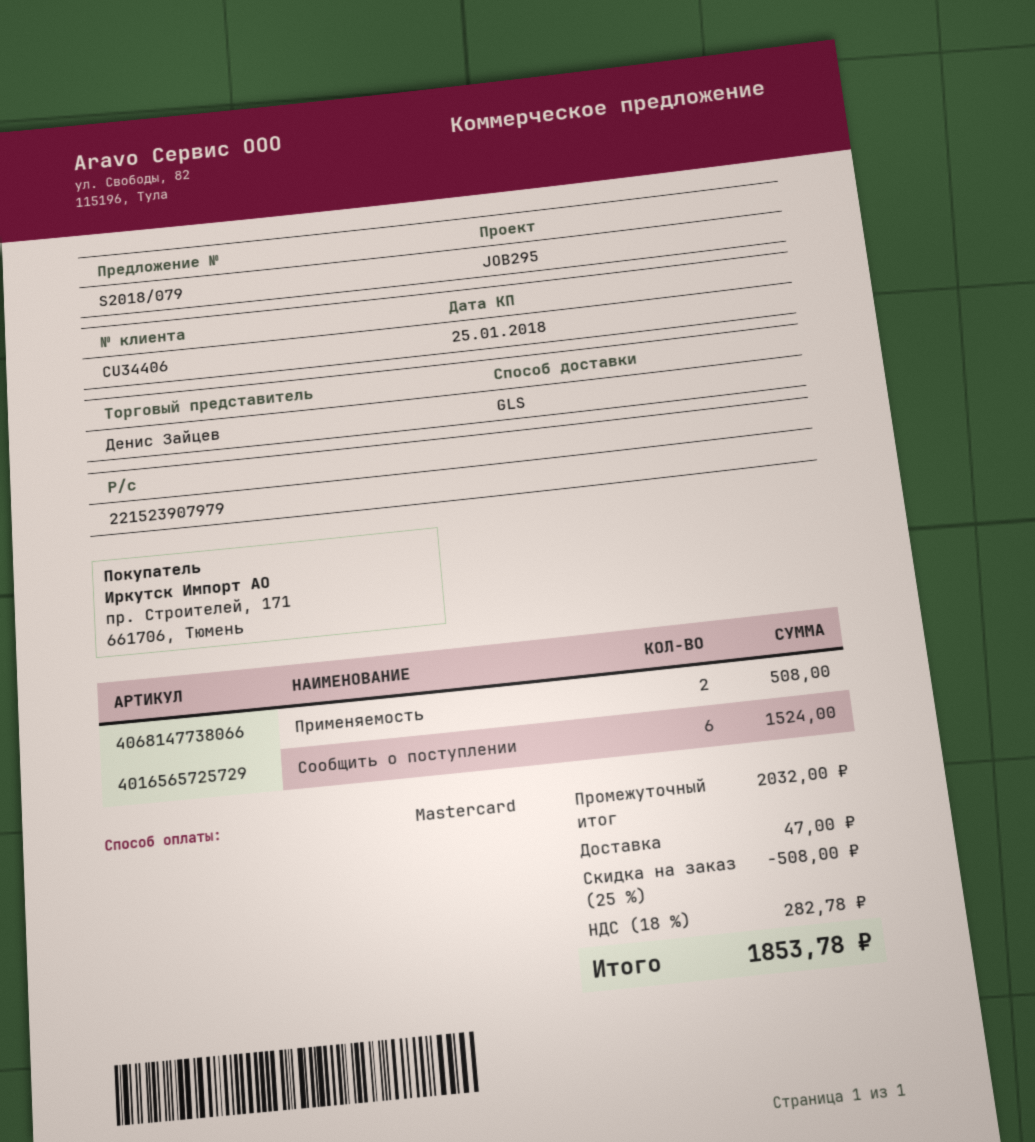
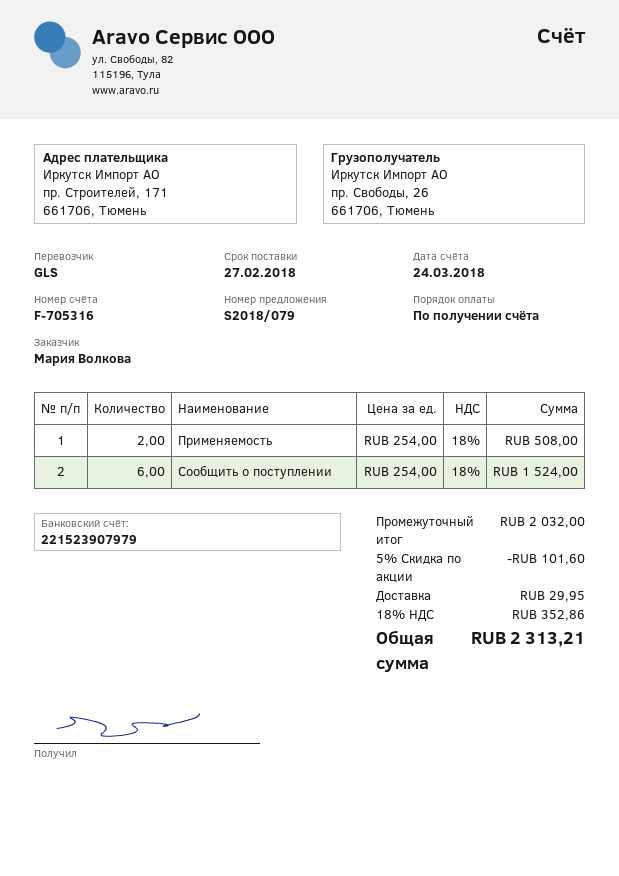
discount: 25% = 508.00 -> 5% = 101.60
shipping: 47.00 -> 29.95
tax: 18% = 282.78 -> 18% = 352.86
total: 1853.78 -> 2313.21

